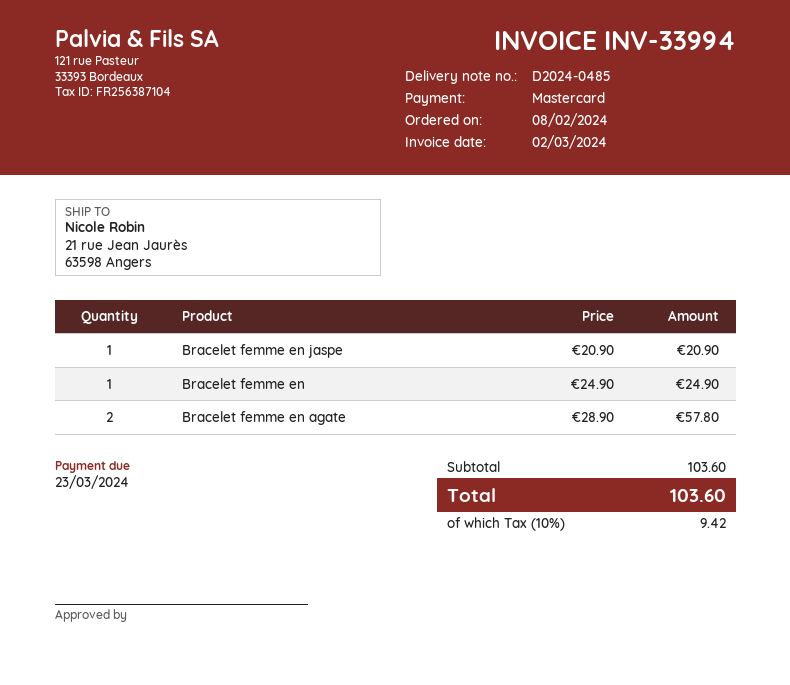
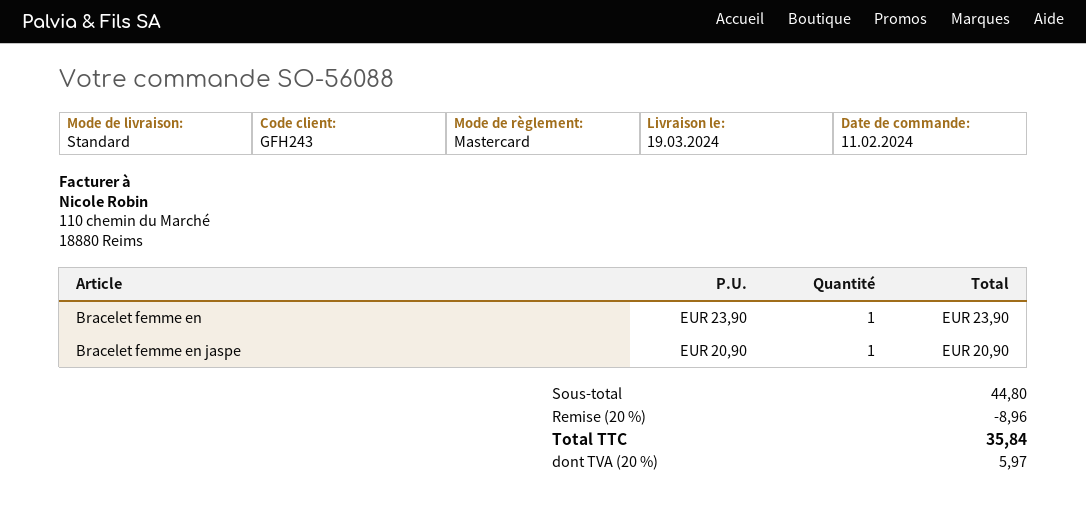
order date: 2024-02-08 -> 2024-02-11
Bracelet femme en: 1 x 24.90 = 24.90 -> 1 x 23.90 = 23.90
Bracelet femme en agate: 2 x 28.90 = 57.80 -> none
subtotal: 103.60 -> 44.80
discount: none -> 20% = 8.96
tax: 10% = 9.42 -> 20% = 5.97
total: 103.60 -> 35.84

